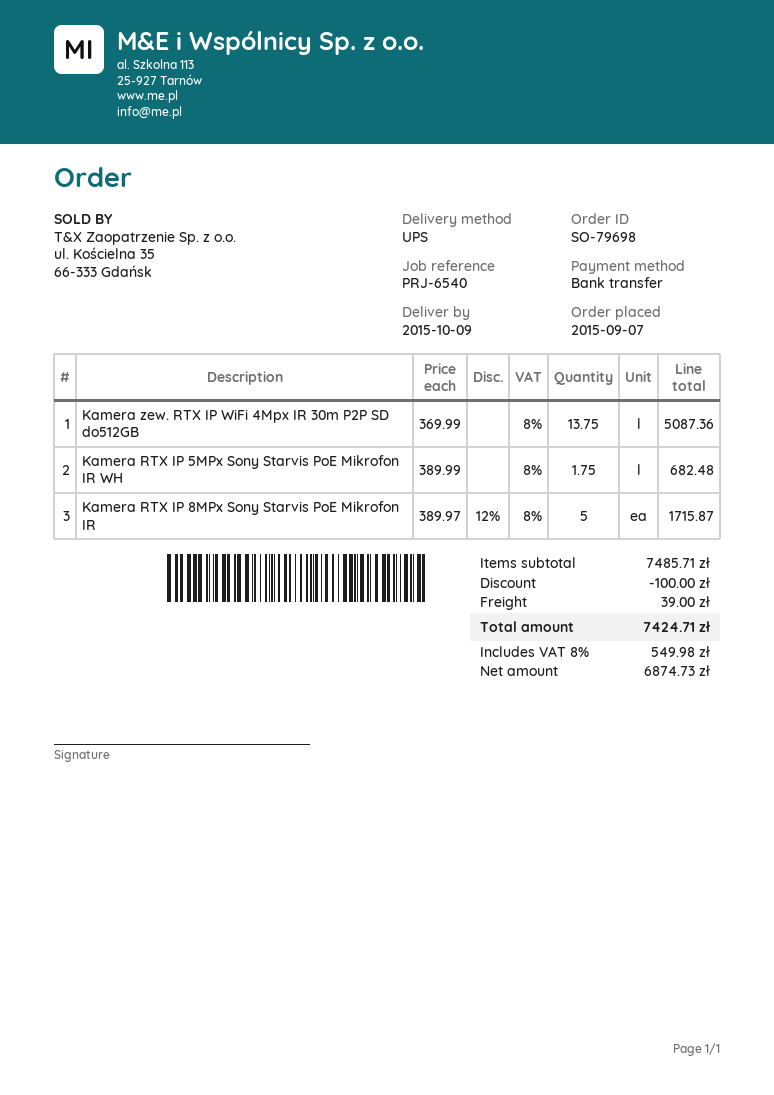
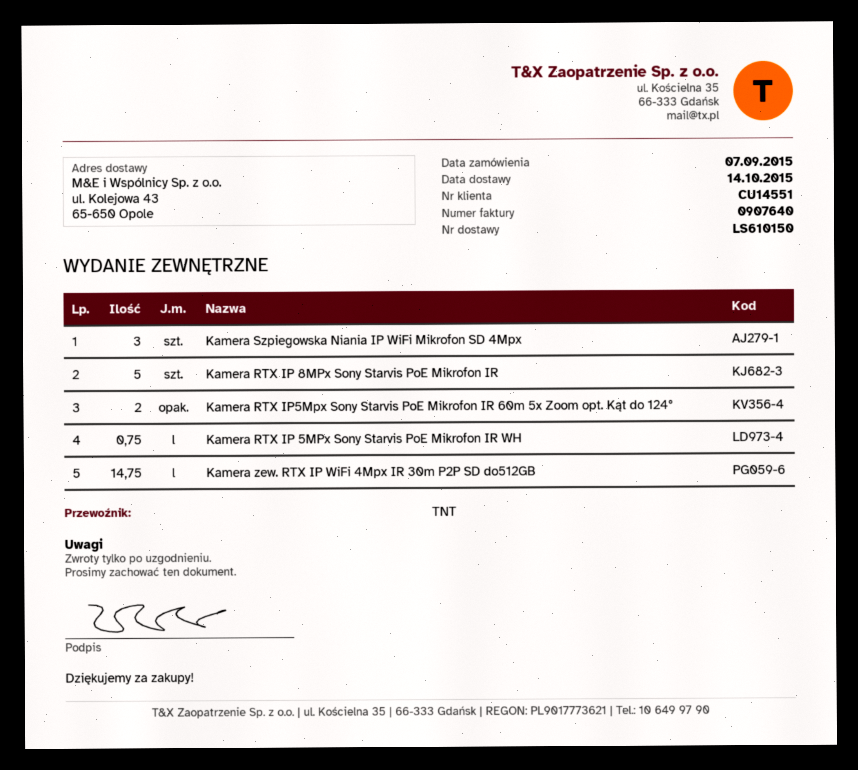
delivery date: 2015-10-09 -> 2015-10-14
shipping method: UPS -> TNT
Kamera zew. RTX IP WiFi 4Mpx IR 30m P2P SD do512GB: 13.75 -> 14.75
Kamera RTX IP 5MPx Sony Starvis PoE Mikrofon IR WH: 1.75 -> 0.75
Kamera Szpiegowska Niania IP WiFi Mikrofon SD 4Mpx: none -> 3
Kamera RTX IP5Mpx Sony Starvis PoE Mikrofon IR 60m 5x Zoom opt. Kąt do 124°: none -> 2

